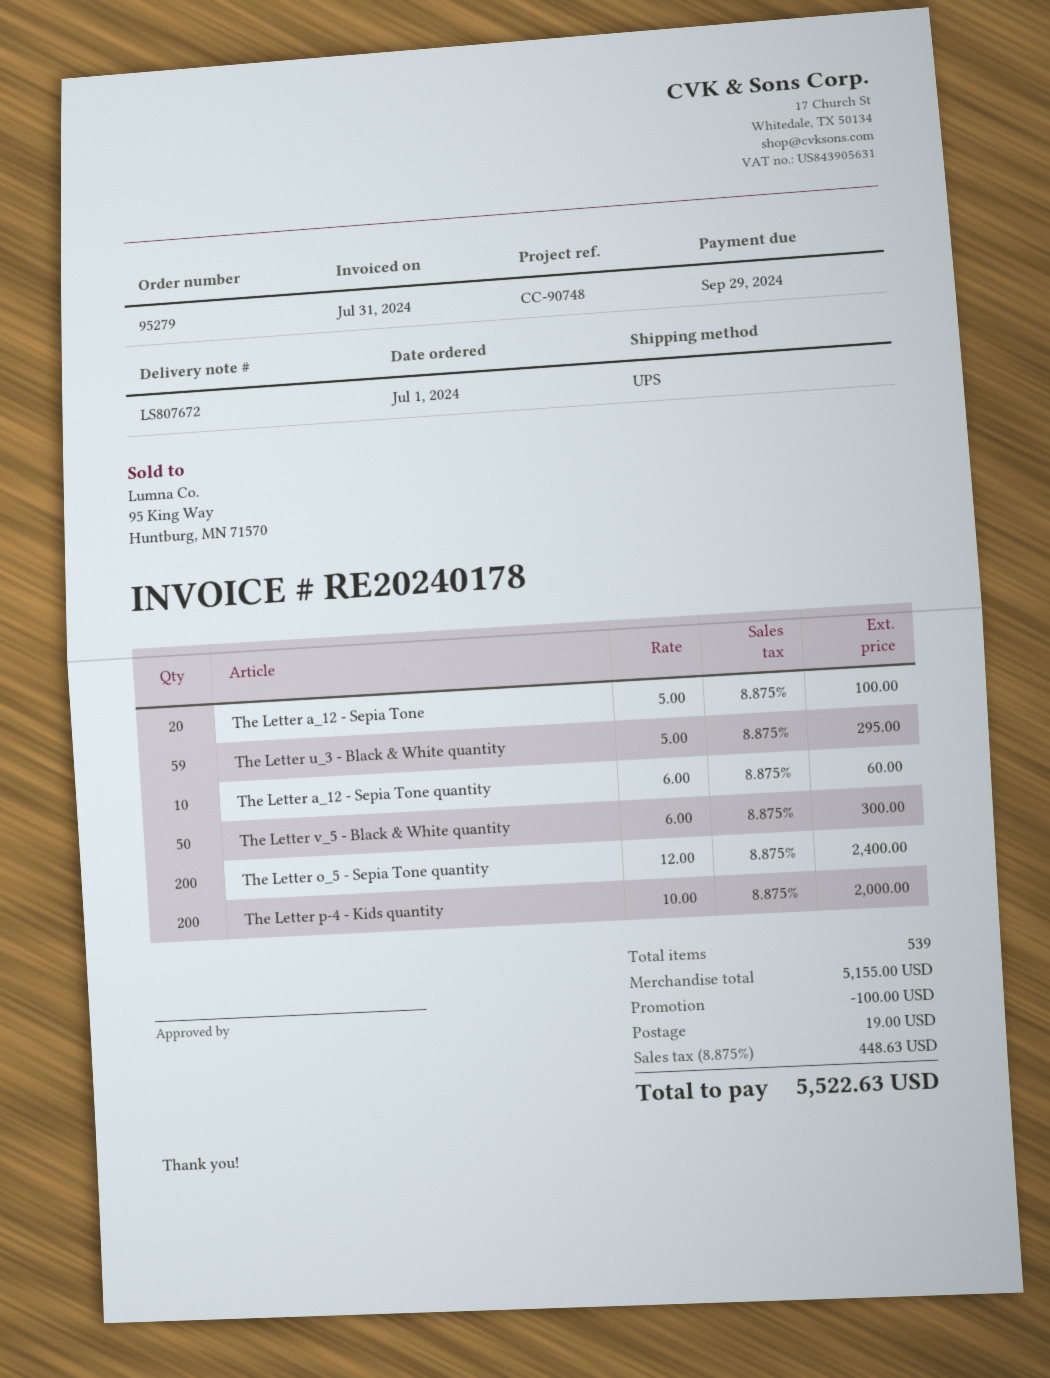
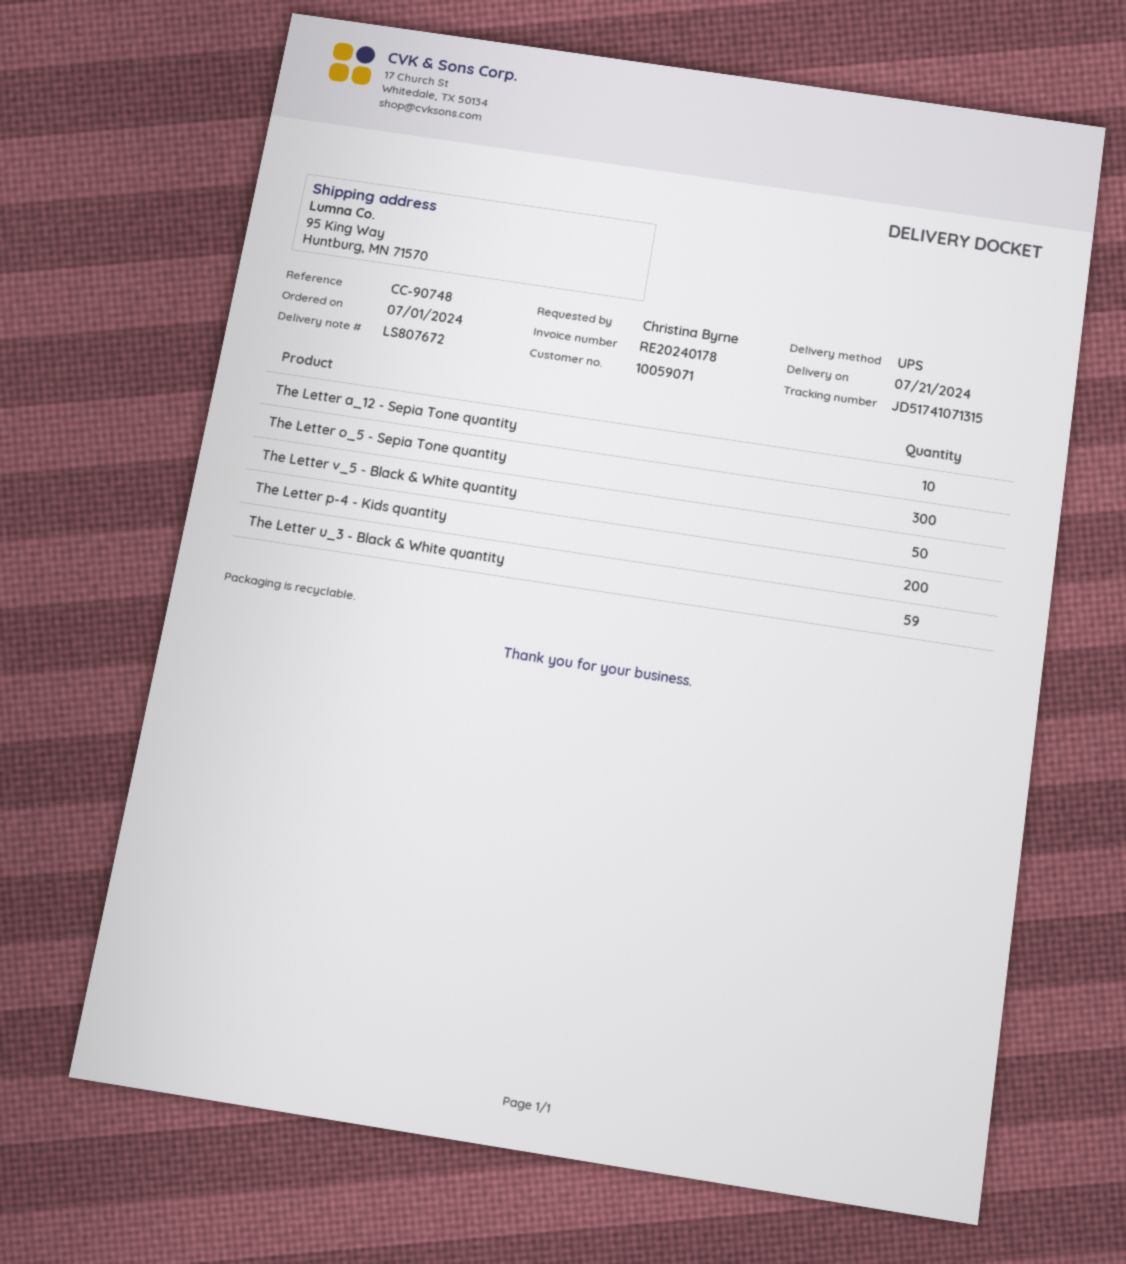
The Letter a_12 - Sepia Tone: 20 -> none
The Letter o_5 - Sepia Tone quantity: 200 -> 300

